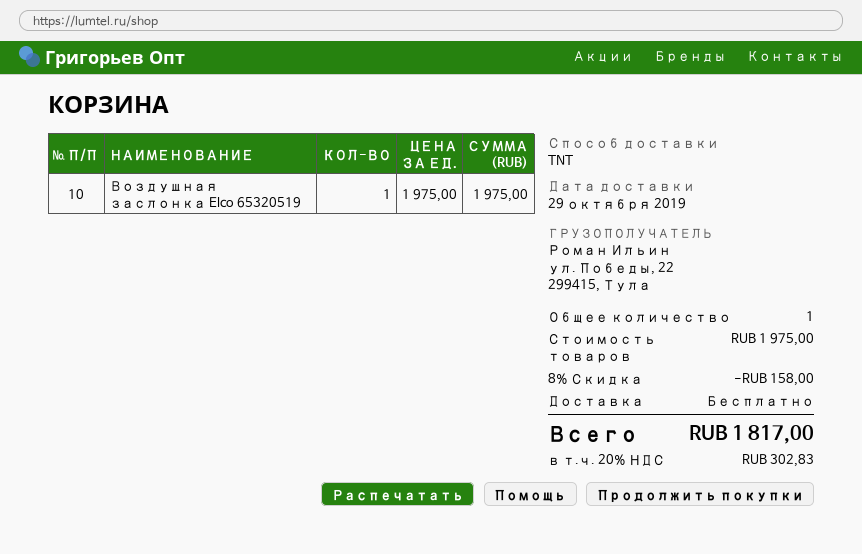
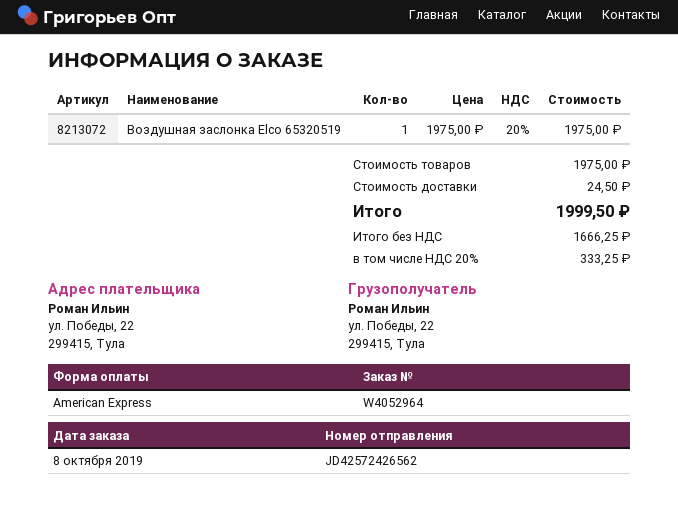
discount: 8% = 158.00 -> none
shipping: 0.00 -> 24.50
tax: 20% = 302.83 -> 20% = 333.25
total: 1817.00 -> 1999.50

